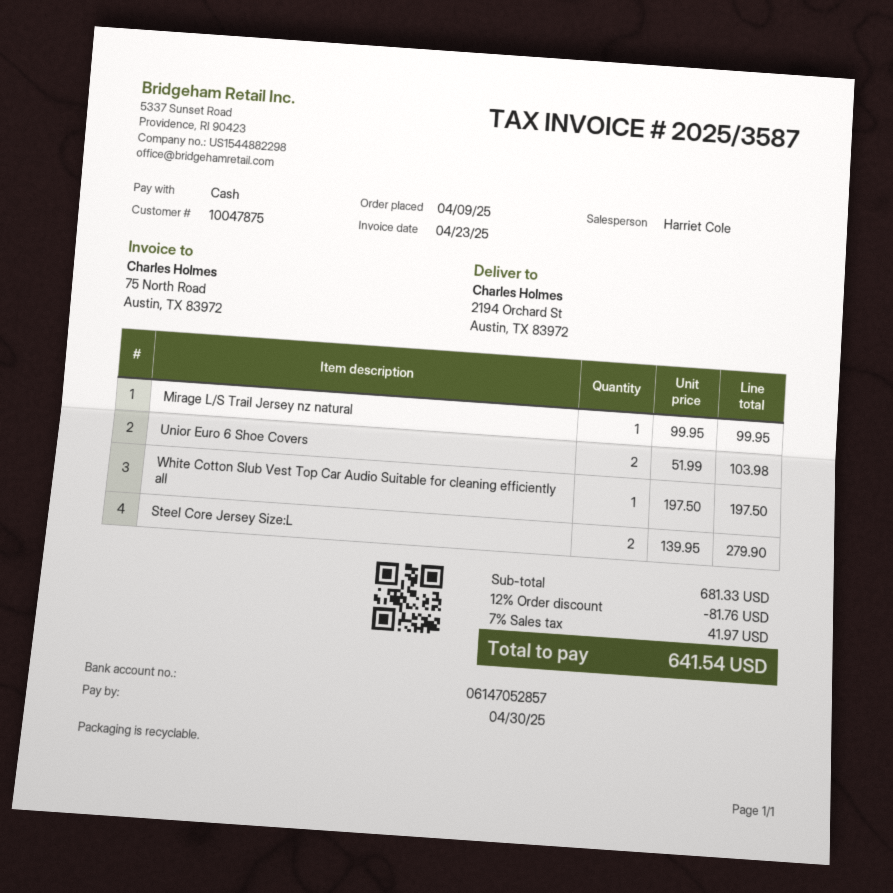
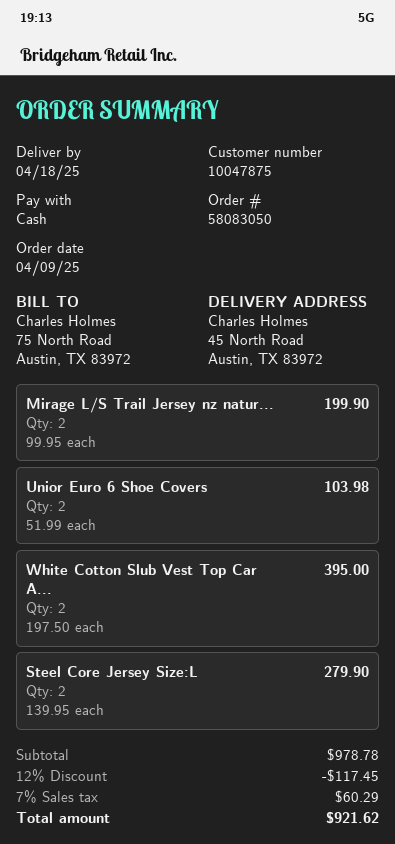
ship to: 2194 Orchard St, Austin, TX 83972 -> 45 North Road, Austin, TX 83972
Mirage L/S Trail Jersey nz natural: 1 x 99.95 = 99.95 -> 2 x 99.95 = 199.90
White Cotton Slub Vest Top Car Audio Suitable for cleaning efficiently all: 1 x 197.50 = 197.50 -> 2 x 197.50 = 395.00
subtotal: 681.33 -> 978.78
discount: 12% = 81.76 -> 12% = 117.45
tax: 7% = 41.97 -> 7% = 60.29
total: 641.54 -> 921.62

